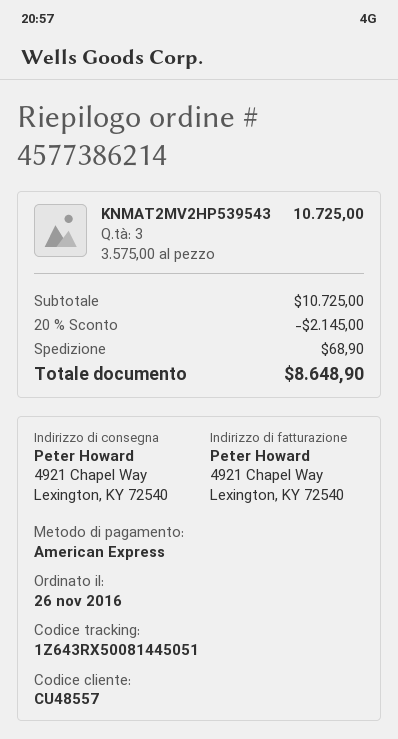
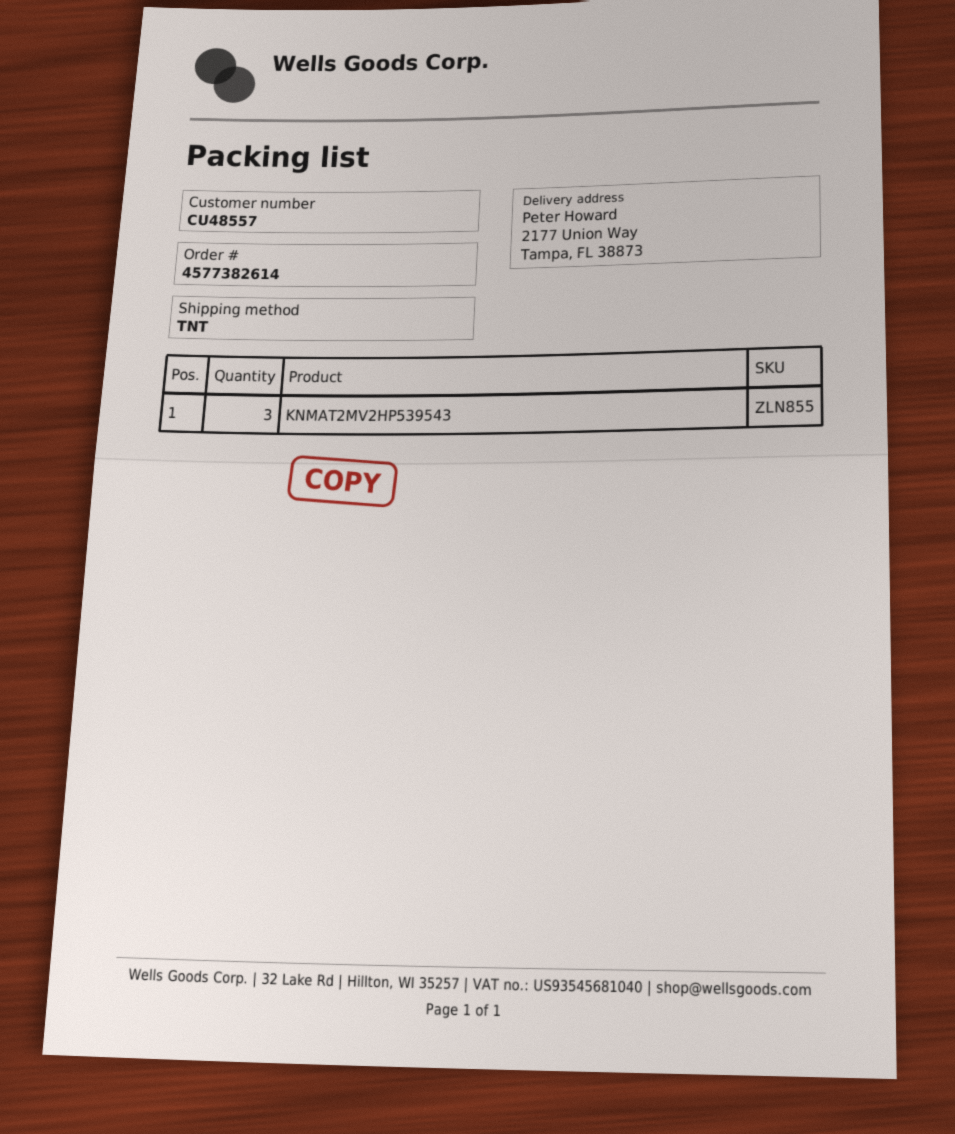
order number: 4577386214 -> 4577382614
ship to: 4921 Chapel Way, Lexington, KY 72540 -> 2177 Union Way, Tampa, FL 38873

